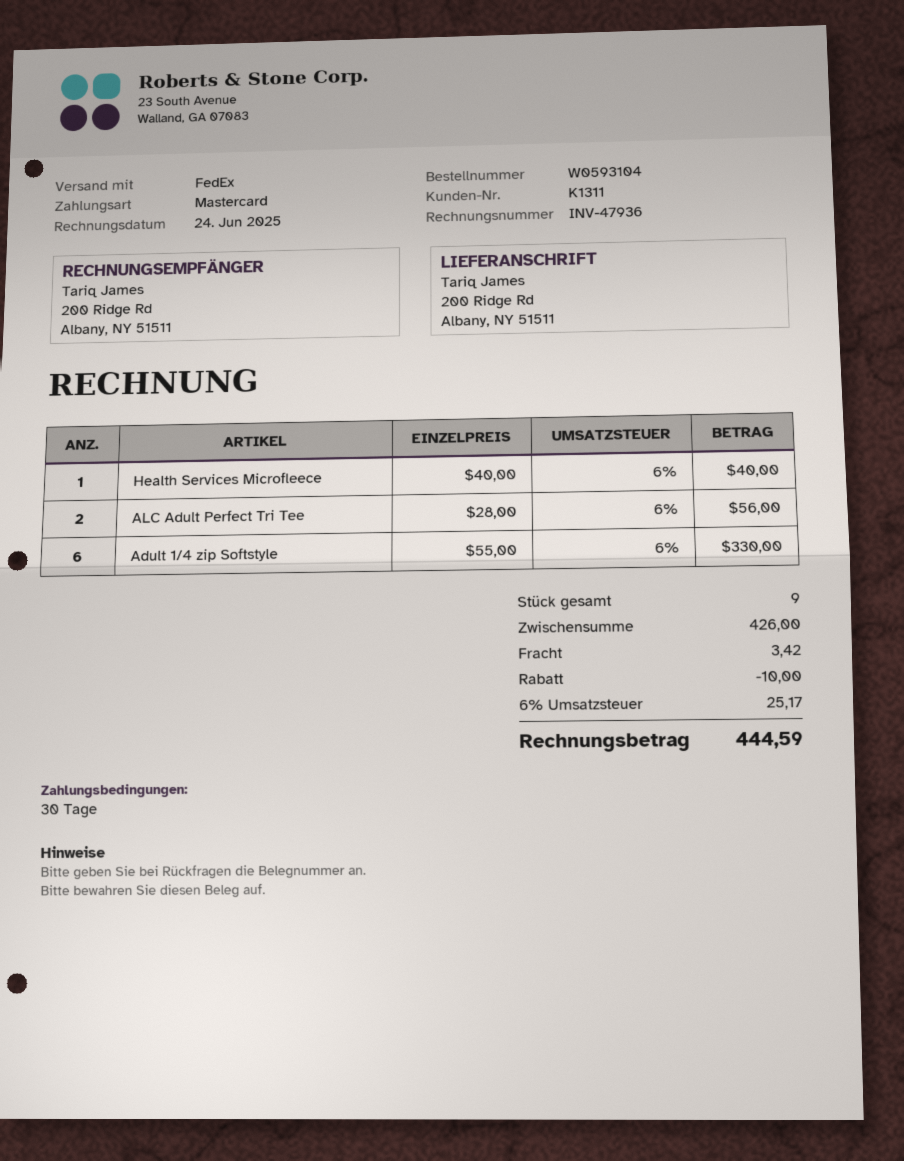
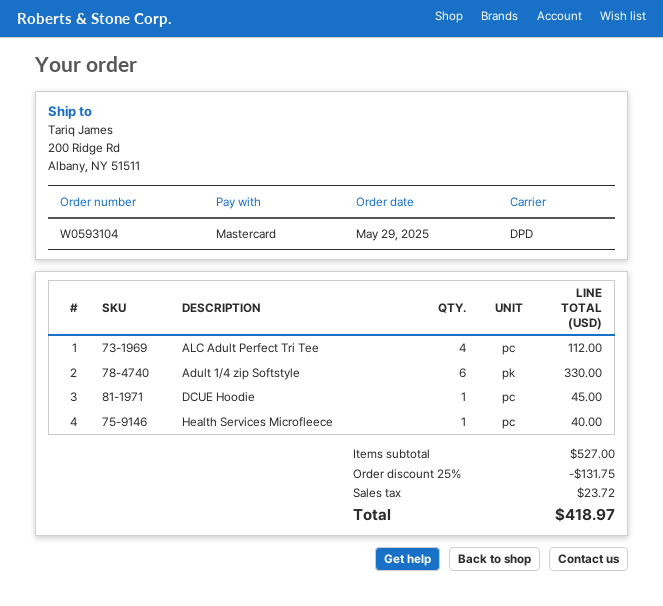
shipping method: FedEx -> DPD
ALC Adult Perfect Tri Tee: 2 for 56.00 -> 4 for 112.00
DCUE Hoodie: none -> 1 for 45.00
subtotal: 426.00 -> 527.00
discount: 10.00 -> 131.75
shipping: 3.42 -> none
tax: 25.17 -> 23.72
total: 444.59 -> 418.97

